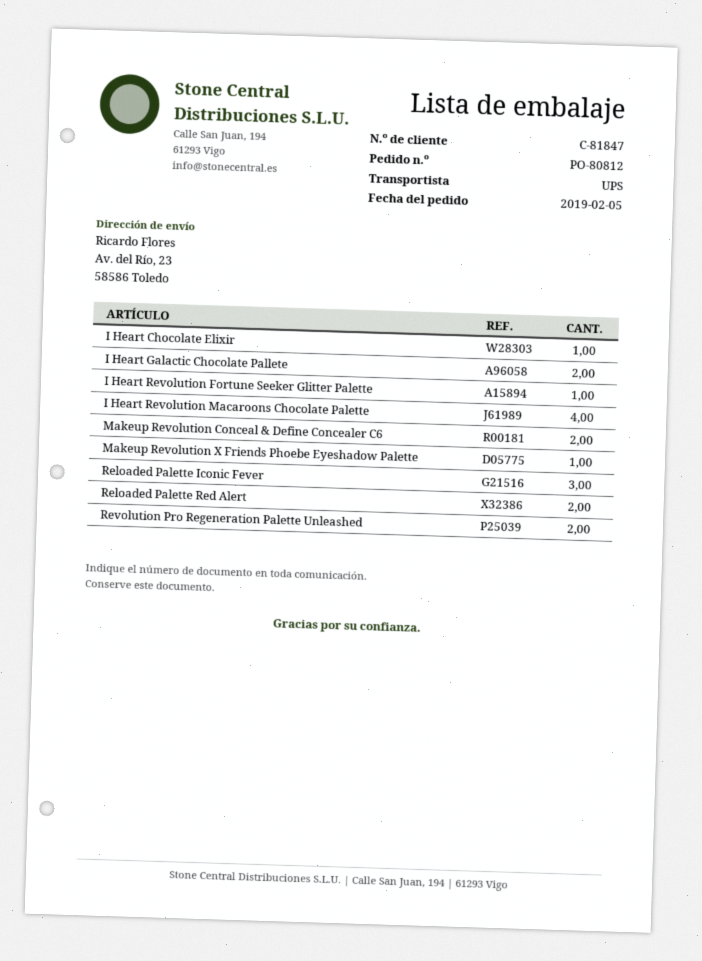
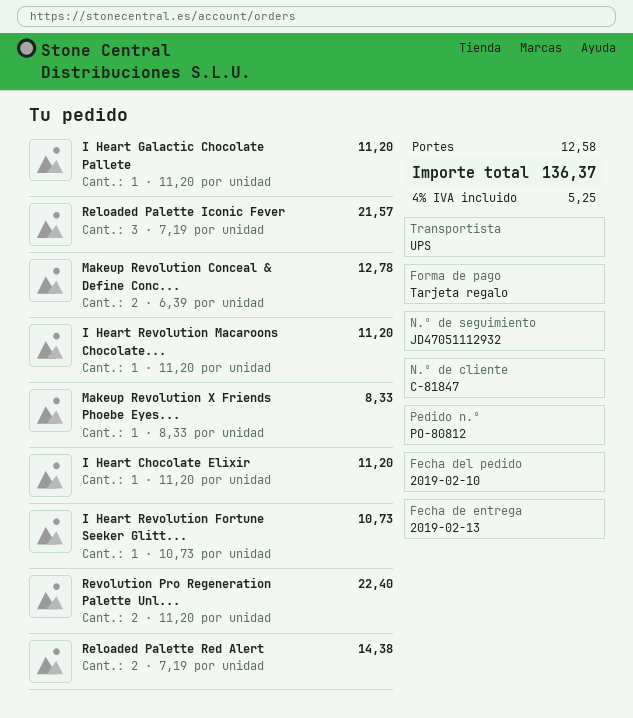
order date: 2019-02-05 -> 2019-02-10
I Heart Galactic Chocolate Pallete: 2 -> 1
I Heart Revolution Macaroons Chocolate Palette: 4 -> 1

